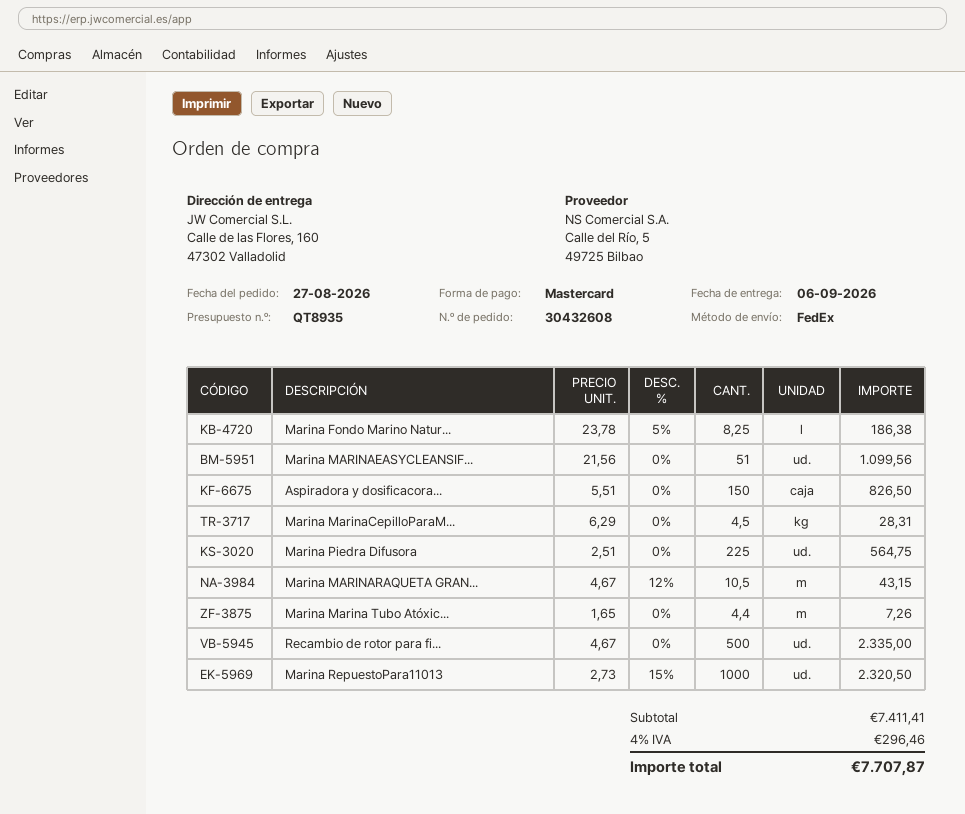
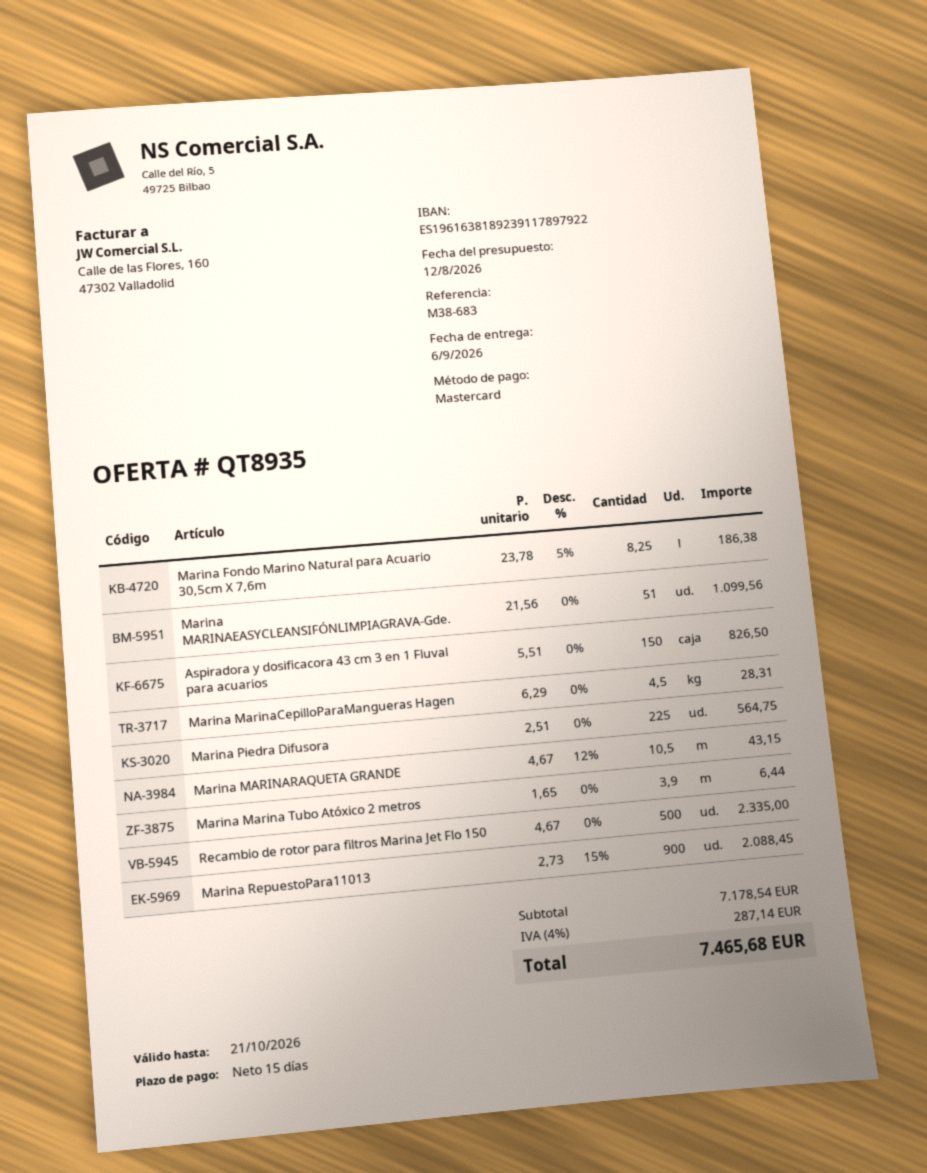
Marina Marina Tubo Atóxic...: 4.4 x 1.65 = 7.26 -> 3.9 x 1.65 = 6.44
Marina RepuestoPara11013: 1000 x 2.73 - 15% = 2320.50 -> 900 x 2.73 - 15% = 2088.45
subtotal: 7411.41 -> 7178.54
tax: 4% = 296.46 -> 4% = 287.14
total: 7707.87 -> 7465.68

